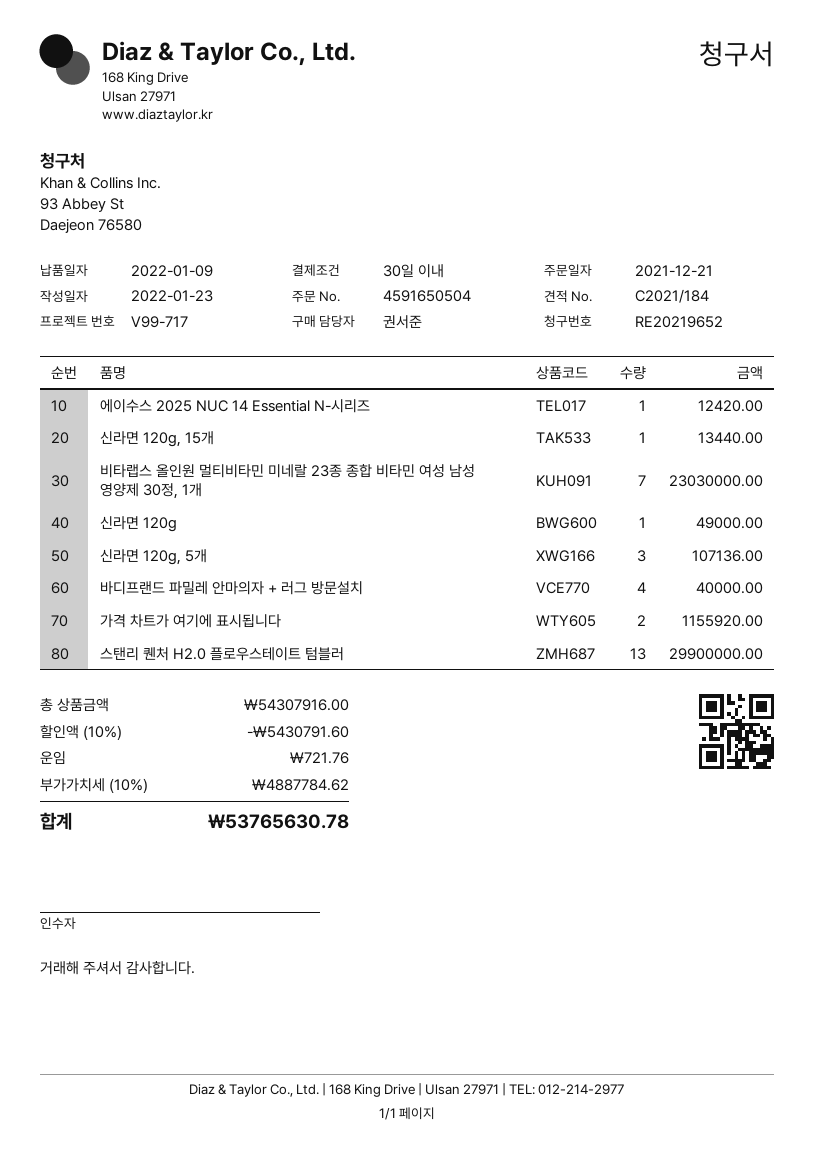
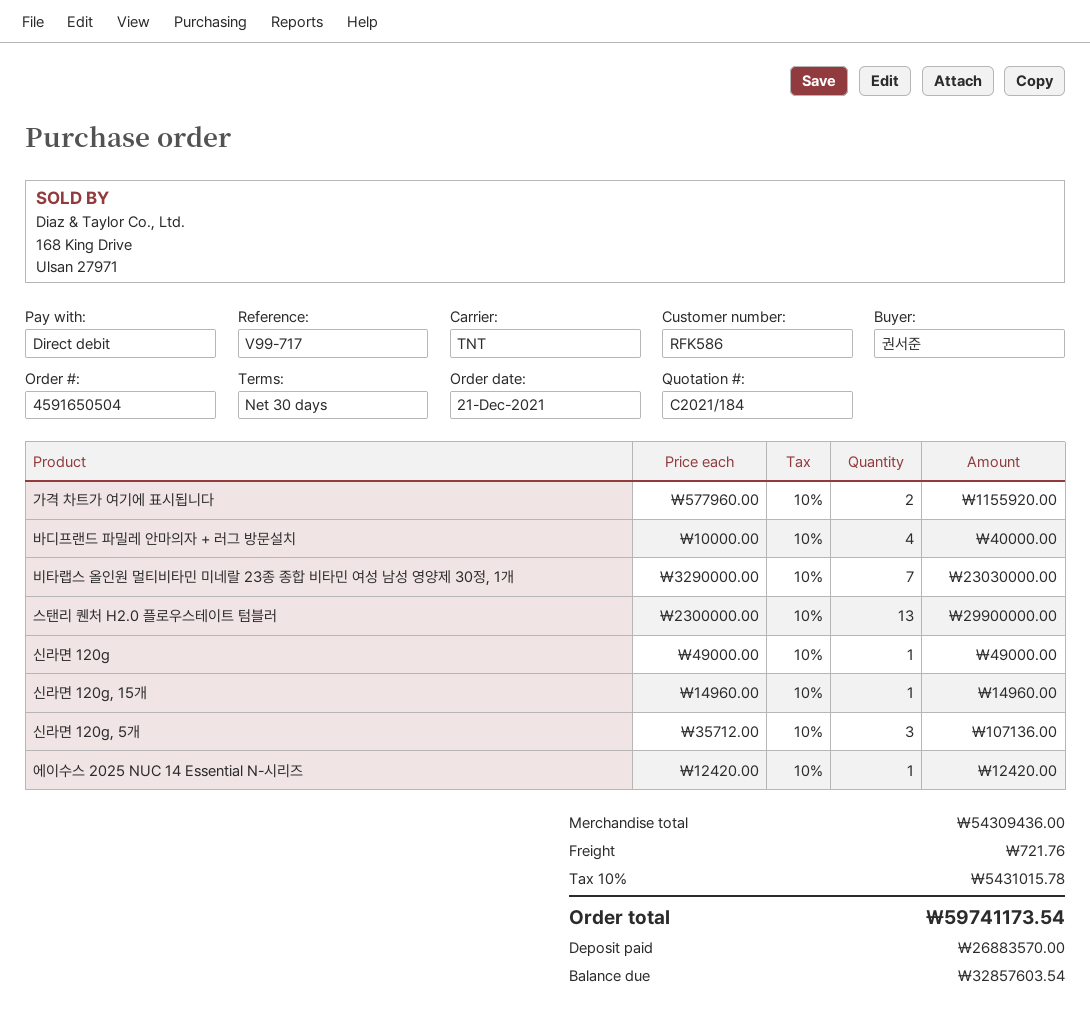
신라면 120g, 15개: 1 for 13440.00 -> 1 for 14960.00
subtotal: 54307916.00 -> 54309436.00
discount: 10% = 5430791.60 -> none
tax: 10% = 4887784.62 -> 10% = 5431015.78
total: 53765630.78 -> 59741173.54

